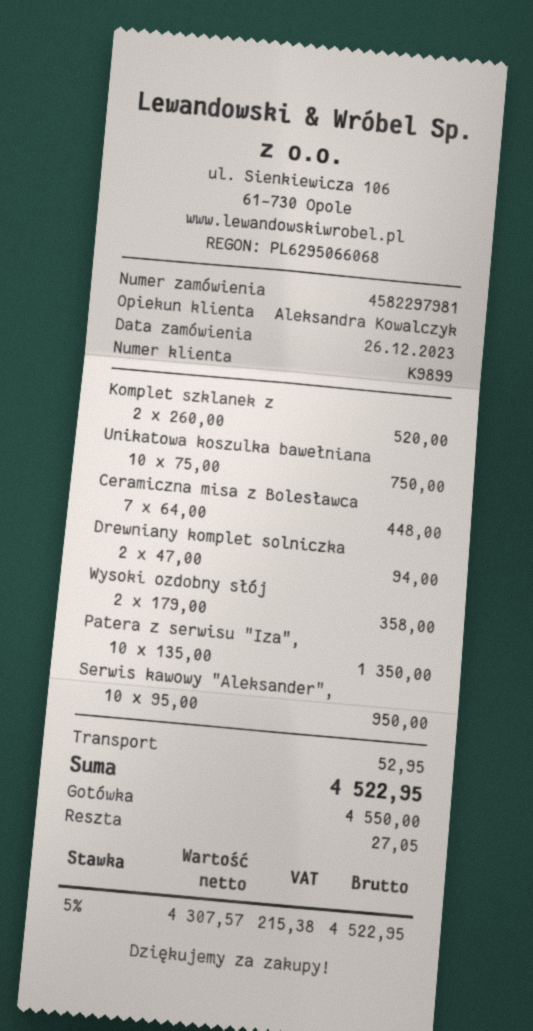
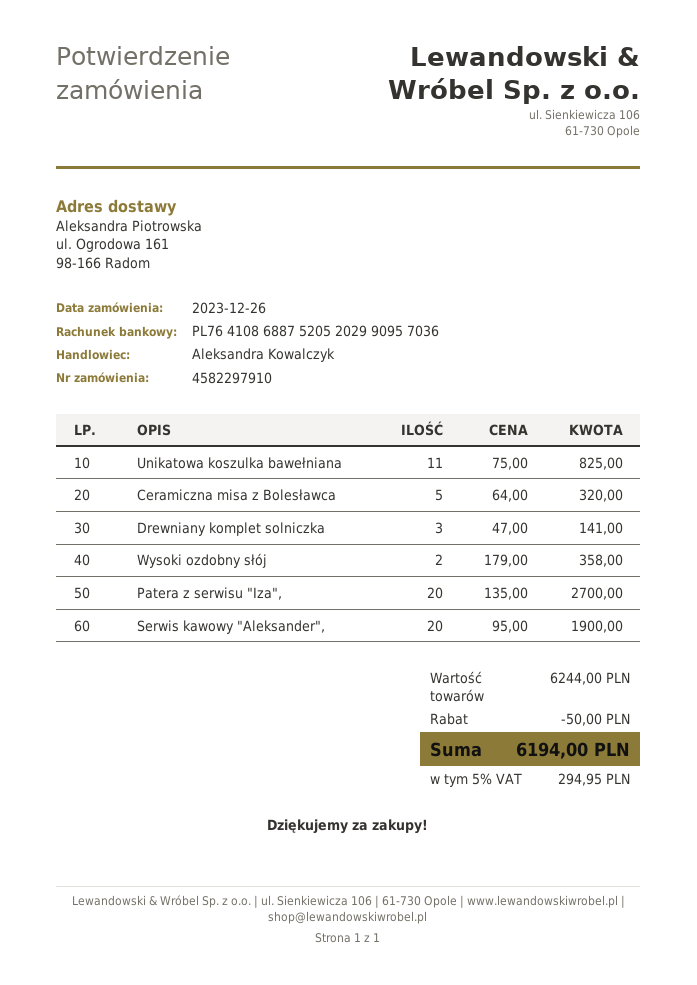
order number: 4582297981 -> 4582297910
Komplet szklanek z: 2 x 260.00 = 520.00 -> none
Unikatowa koszulka bawełniana: 10 x 75.00 = 750.00 -> 11 x 75.00 = 825.00
Ceramiczna misa z Bolesławca: 7 x 64.00 = 448.00 -> 5 x 64.00 = 320.00
Drewniany komplet solniczka: 2 x 47.00 = 94.00 -> 3 x 47.00 = 141.00
Patera z serwisu "Iza",: 10 x 135.00 = 1350.00 -> 20 x 135.00 = 2700.00
Serwis kawowy "Aleksander",: 10 x 95.00 = 950.00 -> 20 x 95.00 = 1900.00
discount: none -> 50.00
shipping: 52.95 -> none
tax: 5% = 215.38 -> 5% = 294.95
total: 4522.95 -> 6194.00

